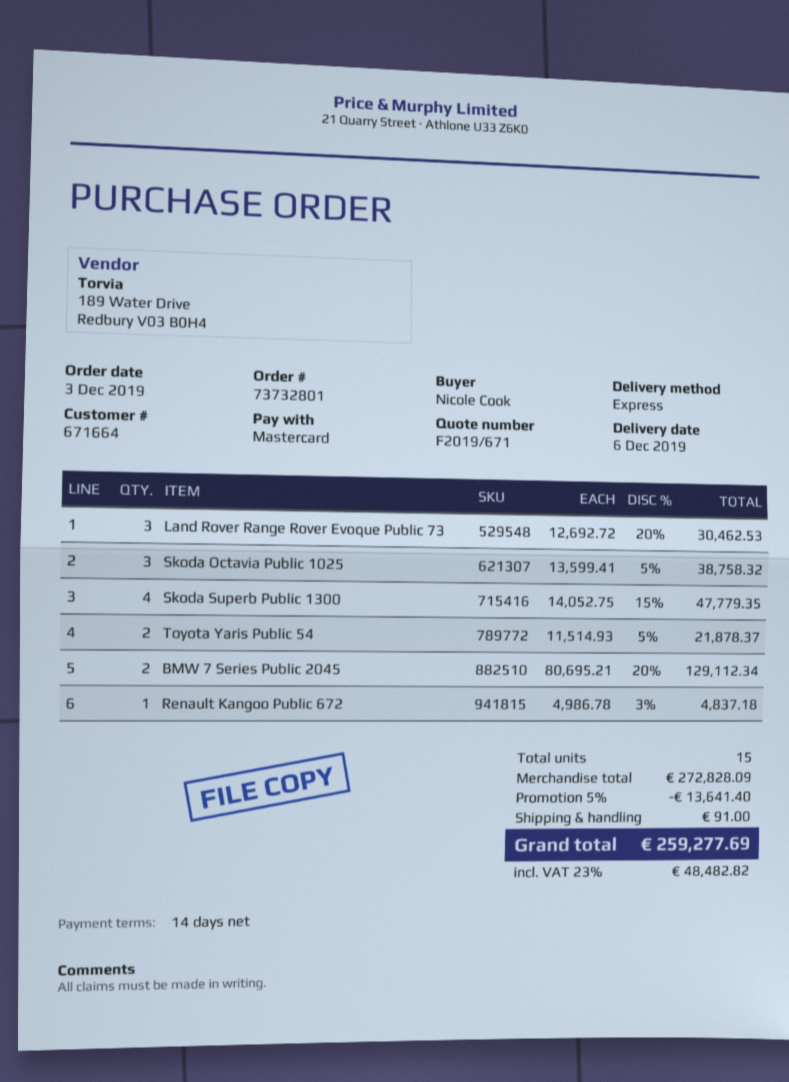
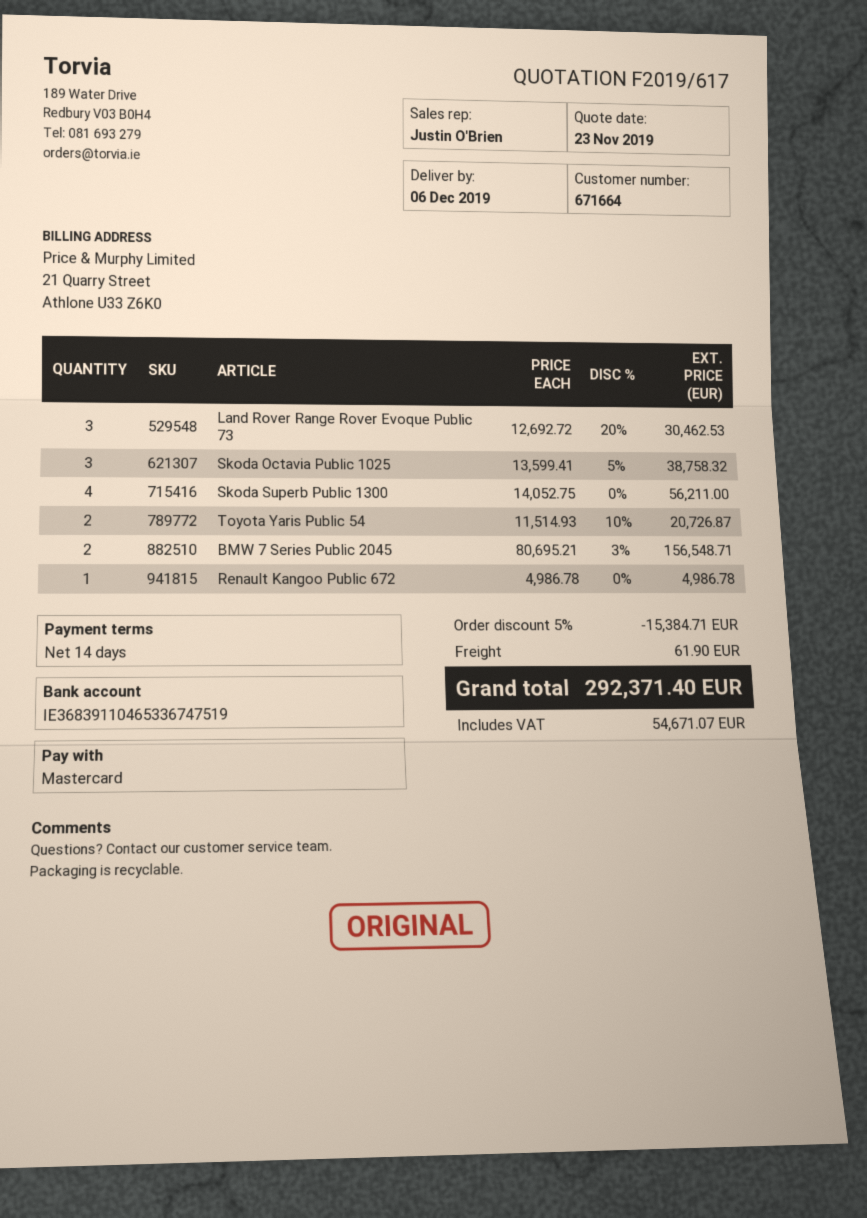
quote number: F2019/671 -> F2019/617
Skoda Superb Public 1300: 4 x 14052.75 - 15% = 47779.35 -> 4 x 14052.75 = 56211.00
Toyota Yaris Public 54: 2 x 11514.93 - 5% = 21878.37 -> 2 x 11514.93 - 10% = 20726.87
BMW 7 Series Public 2045: 2 x 80695.21 - 20% = 129112.34 -> 2 x 80695.21 - 3% = 156548.71
Renault Kangoo Public 672: 1 x 4986.78 - 3% = 4837.18 -> 1 x 4986.78 = 4986.78
discount: 5% = 13641.40 -> 5% = 15384.71
shipping: 91.00 -> 61.90
tax: 48482.82 -> 54671.07
total: 259277.69 -> 292371.40

